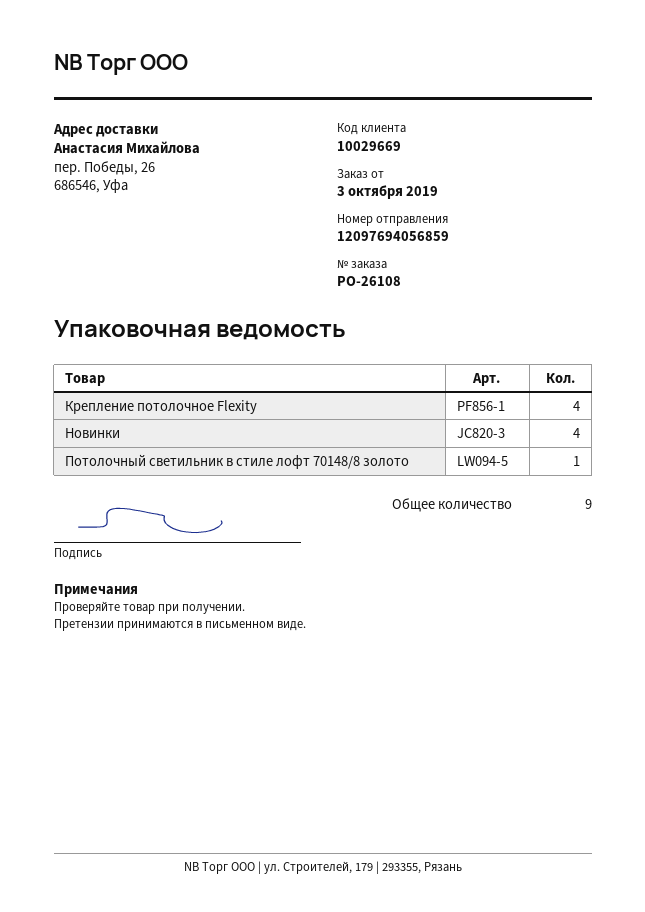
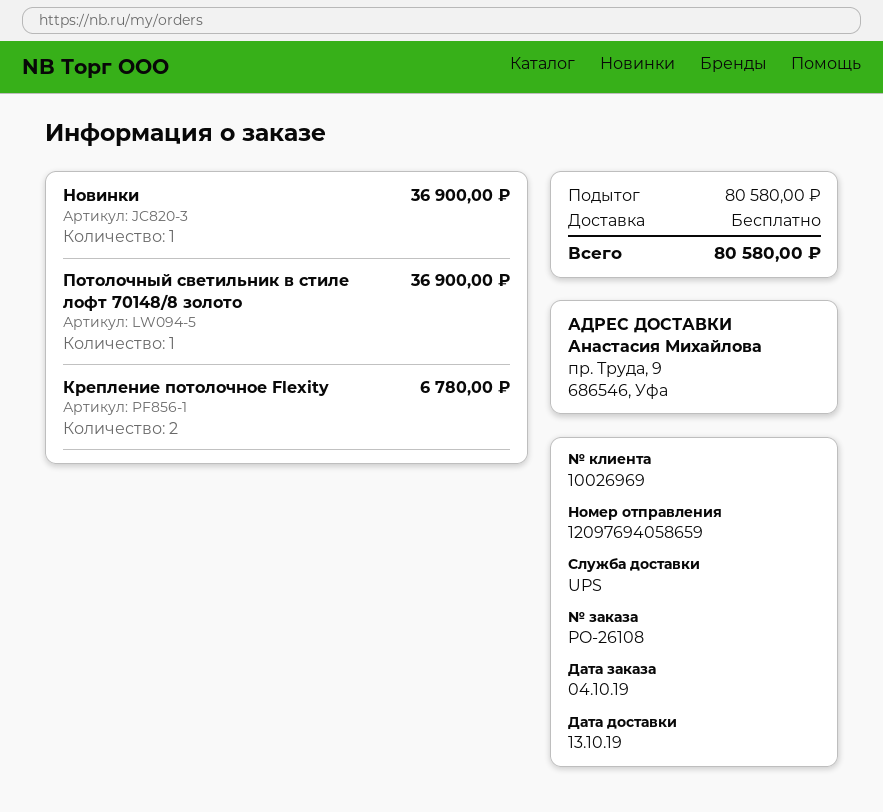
order date: 2019-10-03 -> 2019-10-04
customer number: 10029669 -> 10026969
tracking number: 12097694056859 -> 12097694058659
ship to: пер. Победы, 26, 686546, Уфа -> пр. Труда, 9, 686546, Уфа
Крепление потолочное Flexity: 4 -> 2
Новинки: 4 -> 1

